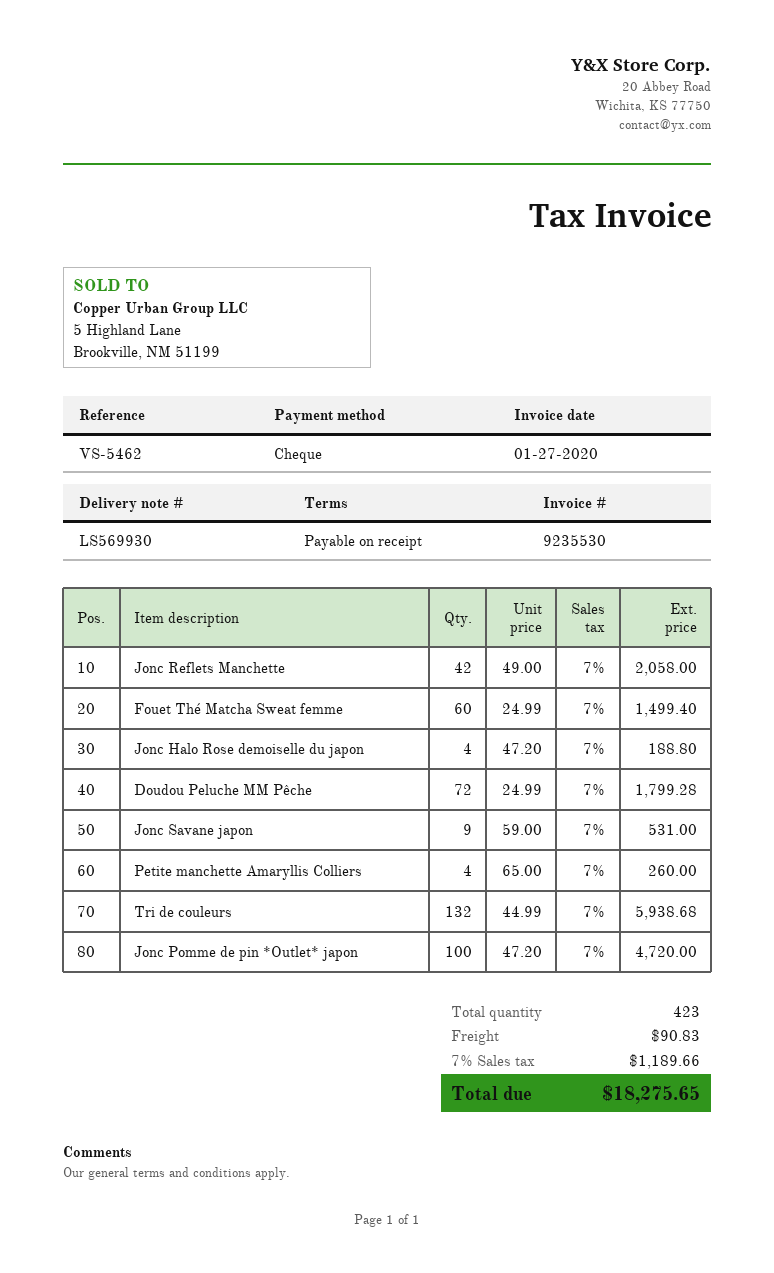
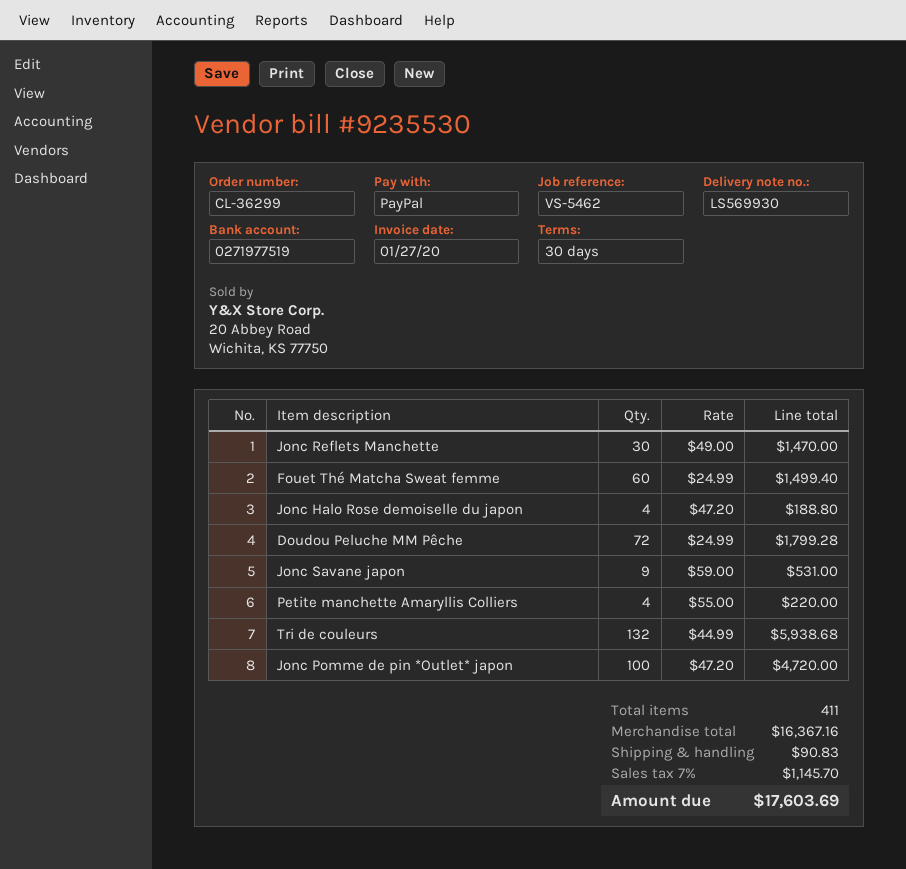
payment terms: on receipt -> 30 days
payment method: cheque -> PayPal
Jonc Reflets Manchette: 42 x 49.00 = 2058.00 -> 30 x 49.00 = 1470.00
Petite manchette Amaryllis Colliers: 4 x 65.00 = 260.00 -> 4 x 55.00 = 220.00
total quantity: 423 -> 411
tax: 7% = 1189.66 -> 7% = 1145.70
total: 18275.65 -> 17603.69

